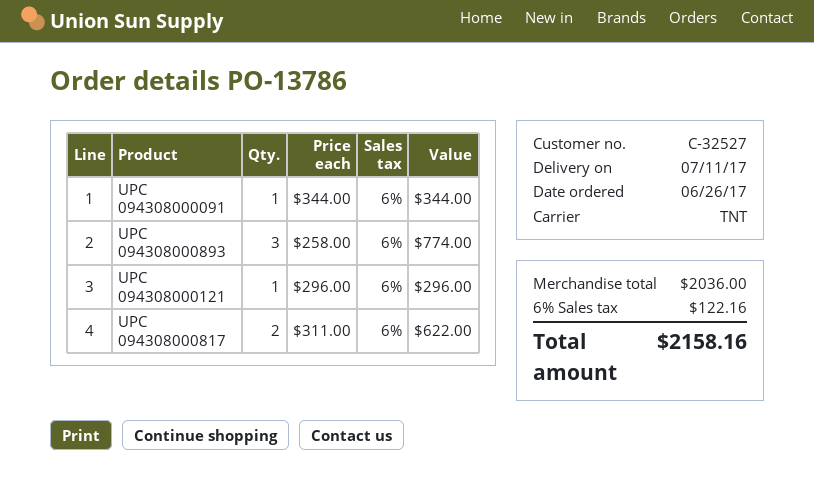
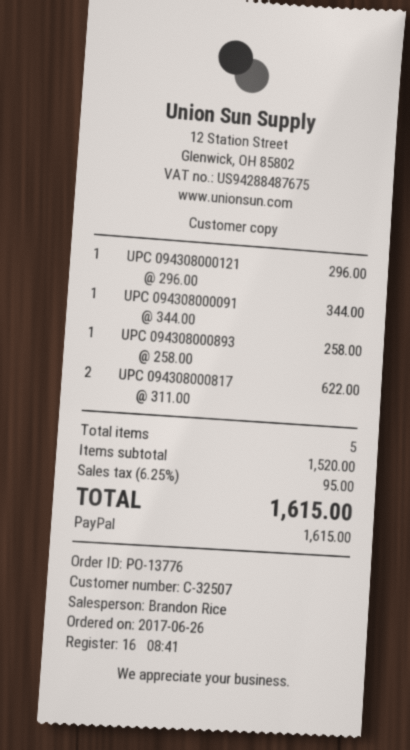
order number: PO-13786 -> PO-13776
customer number: C-32527 -> C-32507
UPC 094308000893: 3 x 258.00 = 774.00 -> 1 x 258.00 = 258.00
subtotal: 2036.00 -> 1520.00
tax: 6% = 122.16 -> 6.25% = 95.00
total: 2158.16 -> 1615.00

